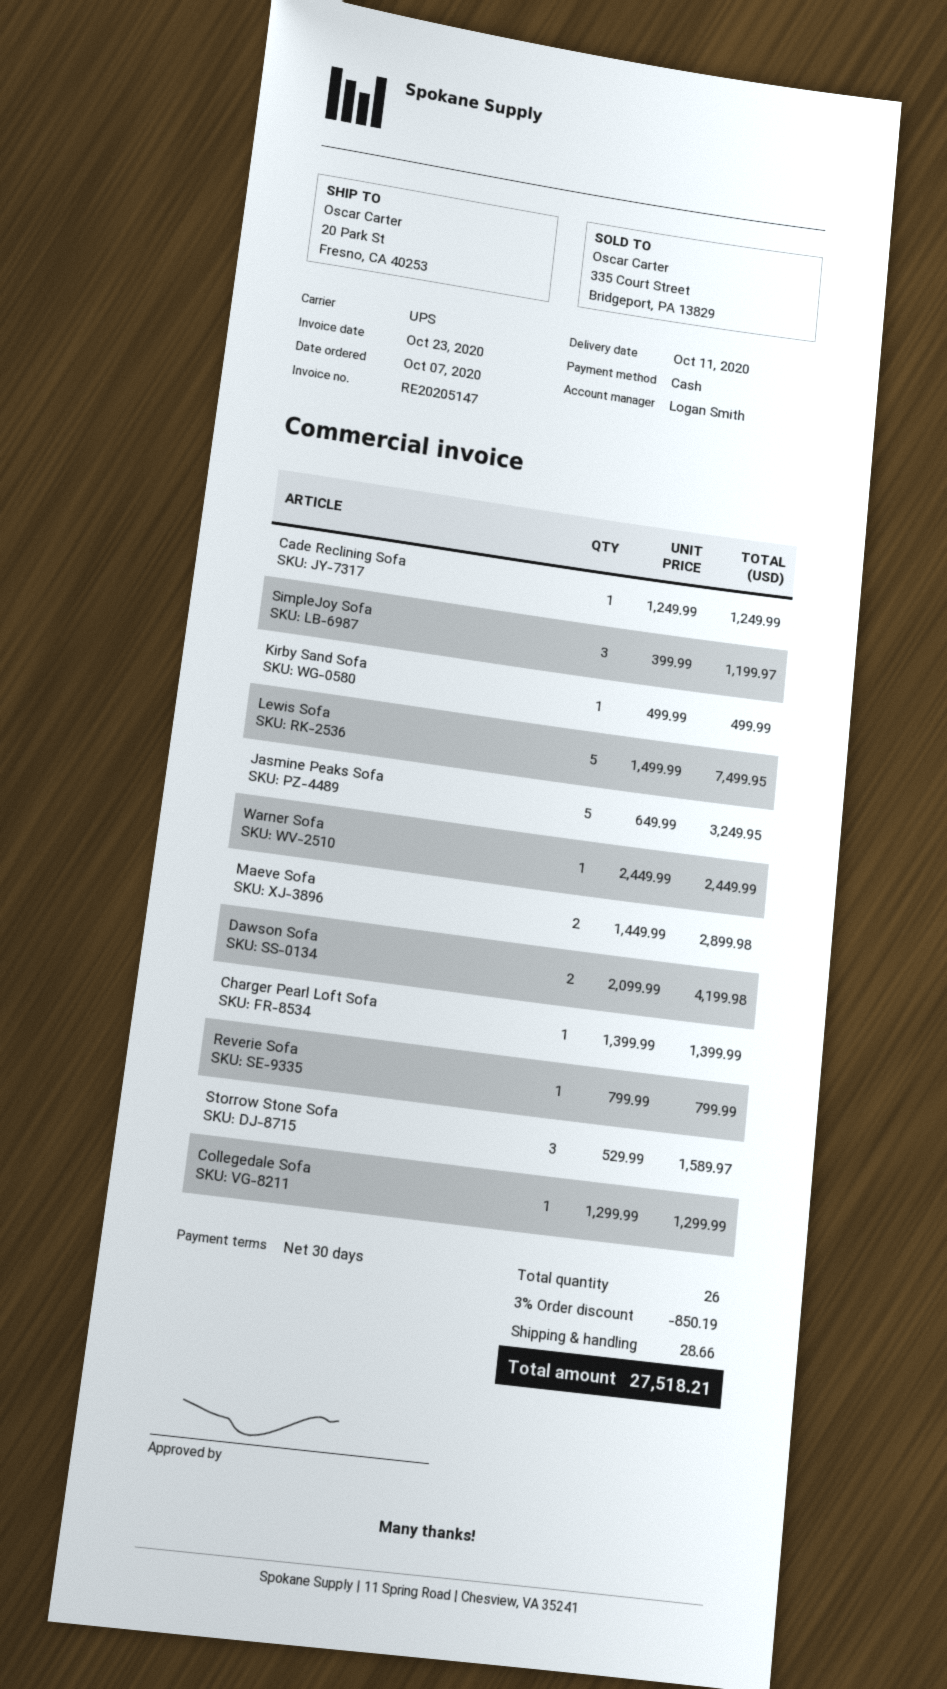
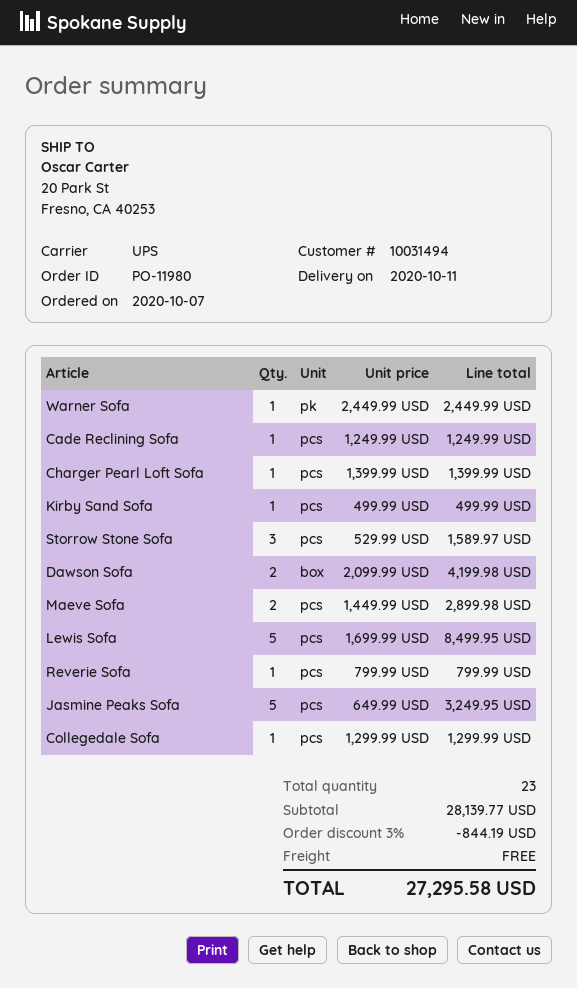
SimpleJoy Sofa: 3 x 399.99 = 1199.97 -> none
Lewis Sofa: 5 x 1499.99 = 7499.95 -> 5 x 1699.99 = 8499.95
total quantity: 26 -> 23
discount: 3% = 850.19 -> 3% = 844.19
shipping: 28.66 -> 0.00
total: 27518.21 -> 27295.58

